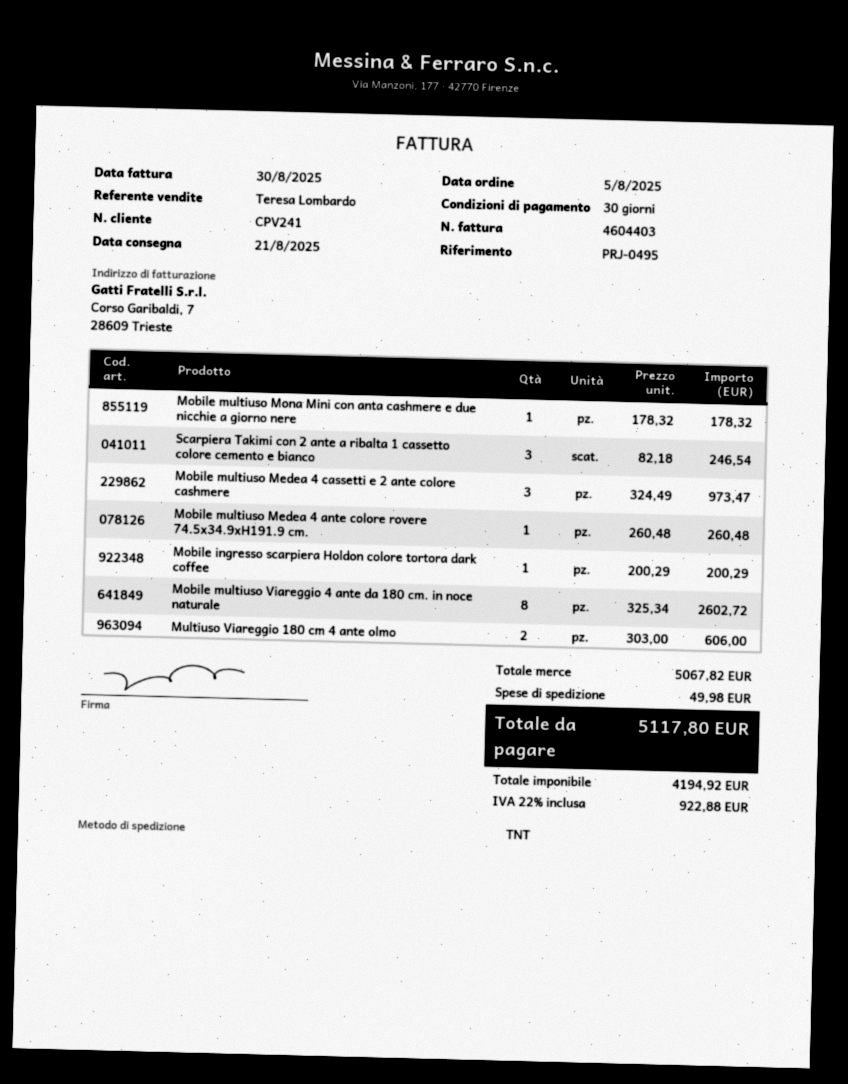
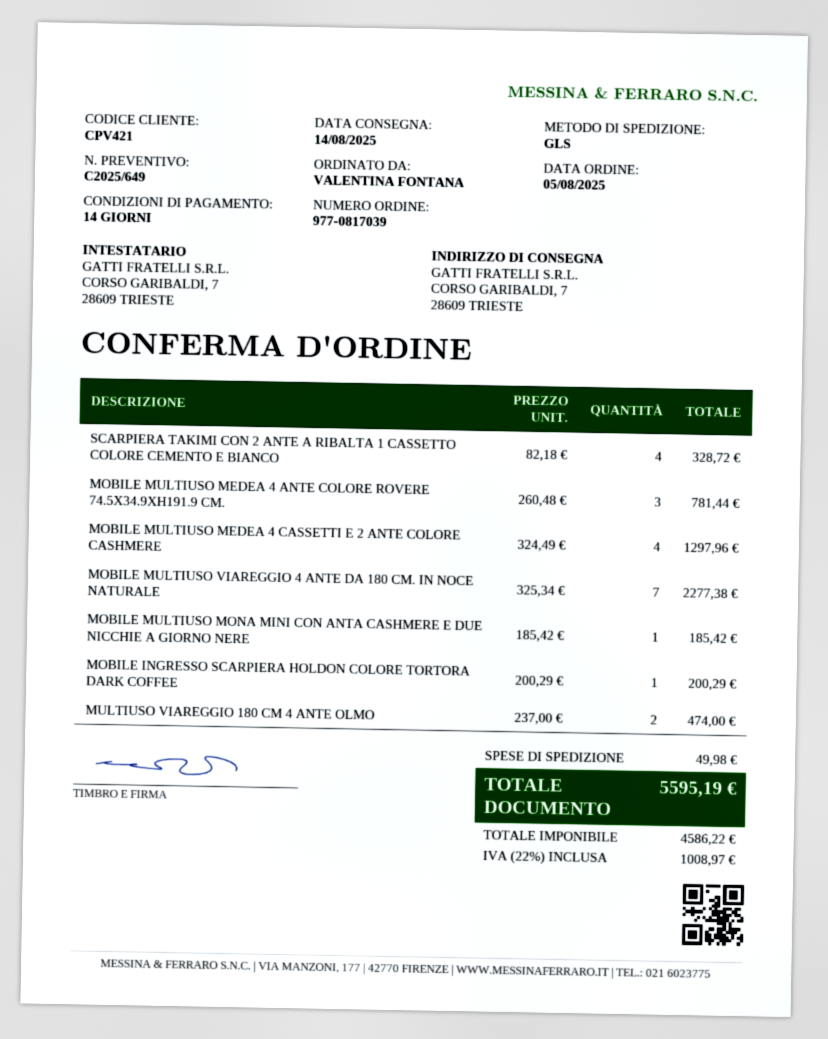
delivery date: 2025-08-21 -> 2025-08-14
payment terms: 30 days -> 14 days
customer number: CPV241 -> CPV421
shipping method: TNT -> GLS
Mobile multiuso Mona Mini con anta cashmere e due nicchie a giorno nere: 1 x 178.32 = 178.32 -> 1 x 185.42 = 185.42
Scarpiera Takimi con 2 ante a ribalta 1 cassetto colore cemento e bianco: 3 x 82.18 = 246.54 -> 4 x 82.18 = 328.72
Mobile multiuso Medea 4 cassetti e 2 ante colore cashmere: 3 x 324.49 = 973.47 -> 4 x 324.49 = 1297.96
Mobile multiuso Medea 4 ante colore rovere 74.5x34.9xH191.9 cm.: 1 x 260.48 = 260.48 -> 3 x 260.48 = 781.44
Mobile multiuso Viareggio 4 ante da 180 cm. in noce naturale: 8 x 325.34 = 2602.72 -> 7 x 325.34 = 2277.38
Multiuso Viareggio 180 cm 4 ante olmo: 2 x 303.00 = 606.00 -> 2 x 237.00 = 474.00
net: 4194.92 -> 4586.22
tax: 22% = 922.88 -> 22% = 1008.97
total: 5117.80 -> 5595.19

